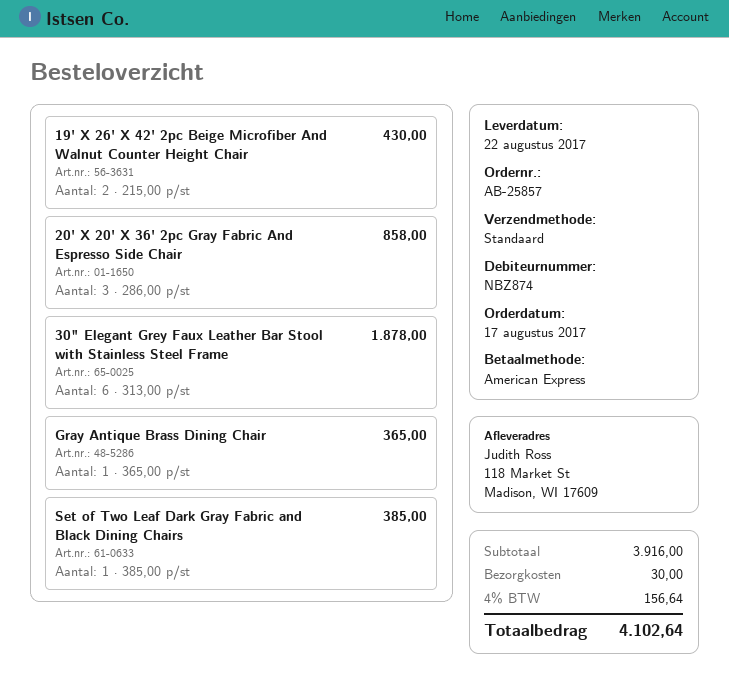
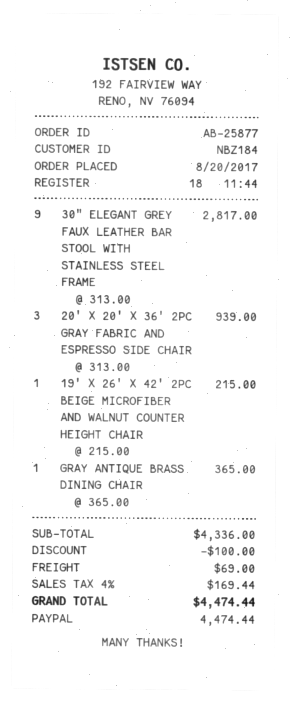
order number: AB-25857 -> AB-25877
order date: 2017-08-17 -> 2017-08-20
customer number: NBZ874 -> NBZ184
payment method: American Express -> PayPal
19' X 26' X 42' 2pc Beige Microfiber And Walnut Counter Height Chair: 2 x 215.00 = 430.00 -> 1 x 215.00 = 215.00
20' X 20' X 36' 2pc Gray Fabric And Espresso Side Chair: 3 x 286.00 = 858.00 -> 3 x 313.00 = 939.00
30" Elegant Grey Faux Leather Bar Stool with Stainless Steel Frame: 6 x 313.00 = 1878.00 -> 9 x 313.00 = 2817.00
Set of Two Leaf Dark Gray Fabric and Black Dining Chairs: 1 x 385.00 = 385.00 -> none
subtotal: 3916.00 -> 4336.00
discount: none -> 100.00
shipping: 30.00 -> 69.00
tax: 4% = 156.64 -> 4% = 169.44
total: 4102.64 -> 4474.44

